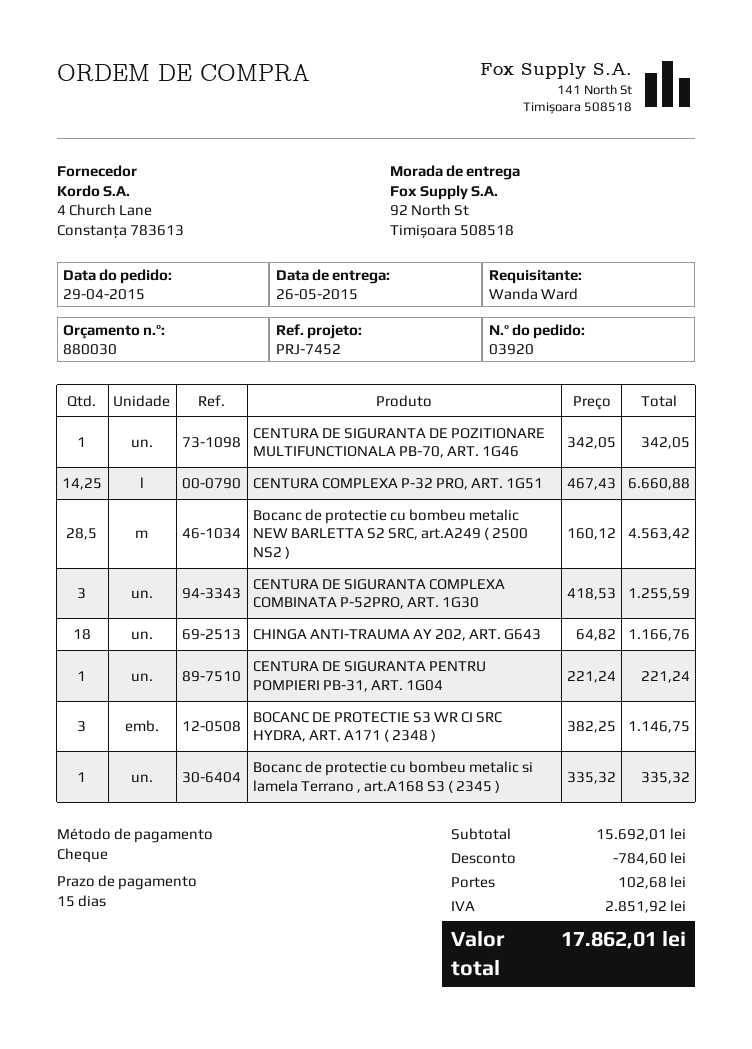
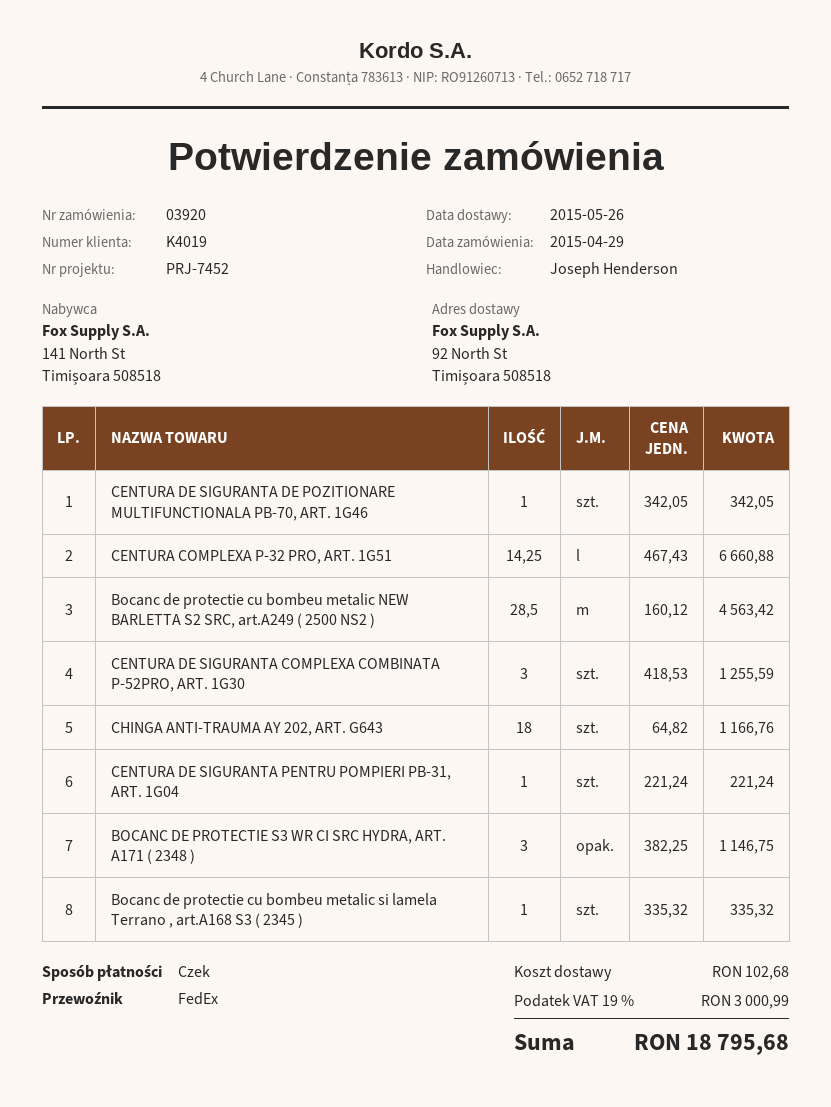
discount: 784.60 -> none
tax: 2851.92 -> 3000.99
total: 17862.01 -> 18795.68

